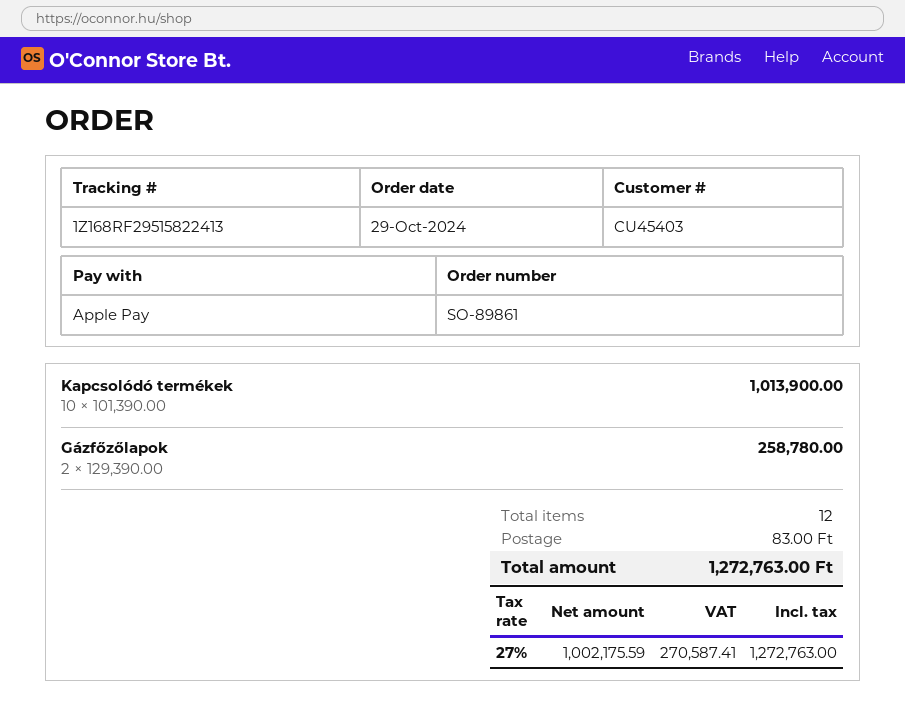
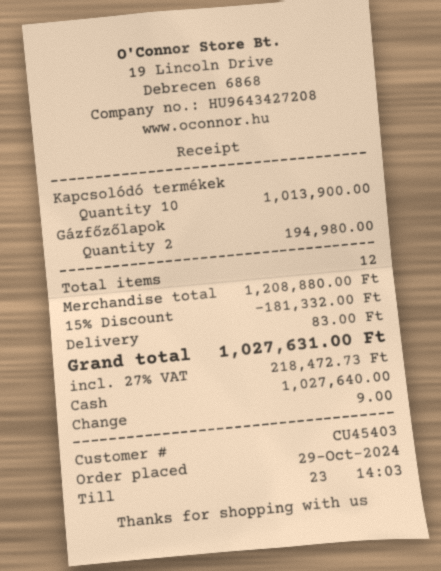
payment method: Apple Pay -> cash
Gázfőzőlapok: 2 for 258780.00 -> 2 for 194980.00
discount: none -> 15% = 181332.00
tax: 27% = 270587.41 -> 27% = 218472.73
total: 1272763.00 -> 1027631.00

